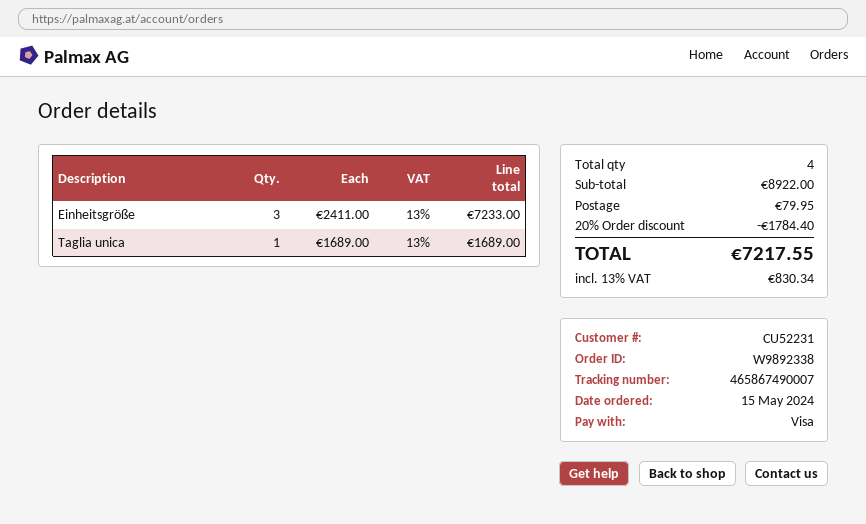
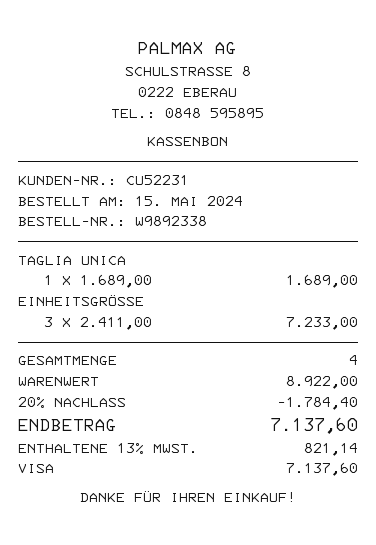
shipping: 79.95 -> none
tax: 13% = 830.34 -> 13% = 821.14
total: 7217.55 -> 7137.60

